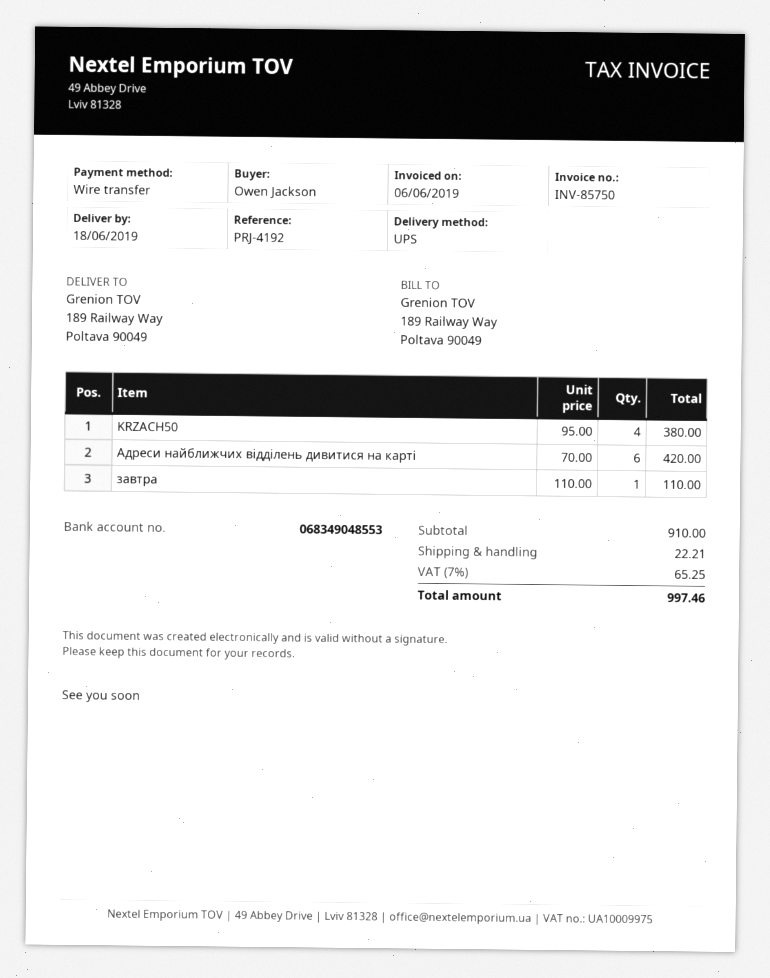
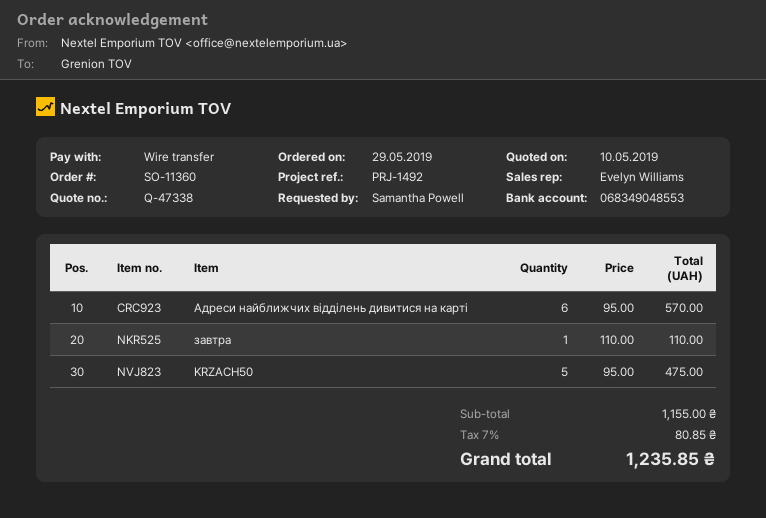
reference: PRJ-4192 -> PRJ-1492
ordered by: Owen Jackson -> Samantha Powell
KRZACH50: 4 x 95.00 = 380.00 -> 5 x 95.00 = 475.00
Адреси найближчих відділень дивитися на карті: 6 x 70.00 = 420.00 -> 6 x 95.00 = 570.00
subtotal: 910.00 -> 1155.00
shipping: 22.21 -> none
tax: 7% = 65.25 -> 7% = 80.85
total: 997.46 -> 1235.85

